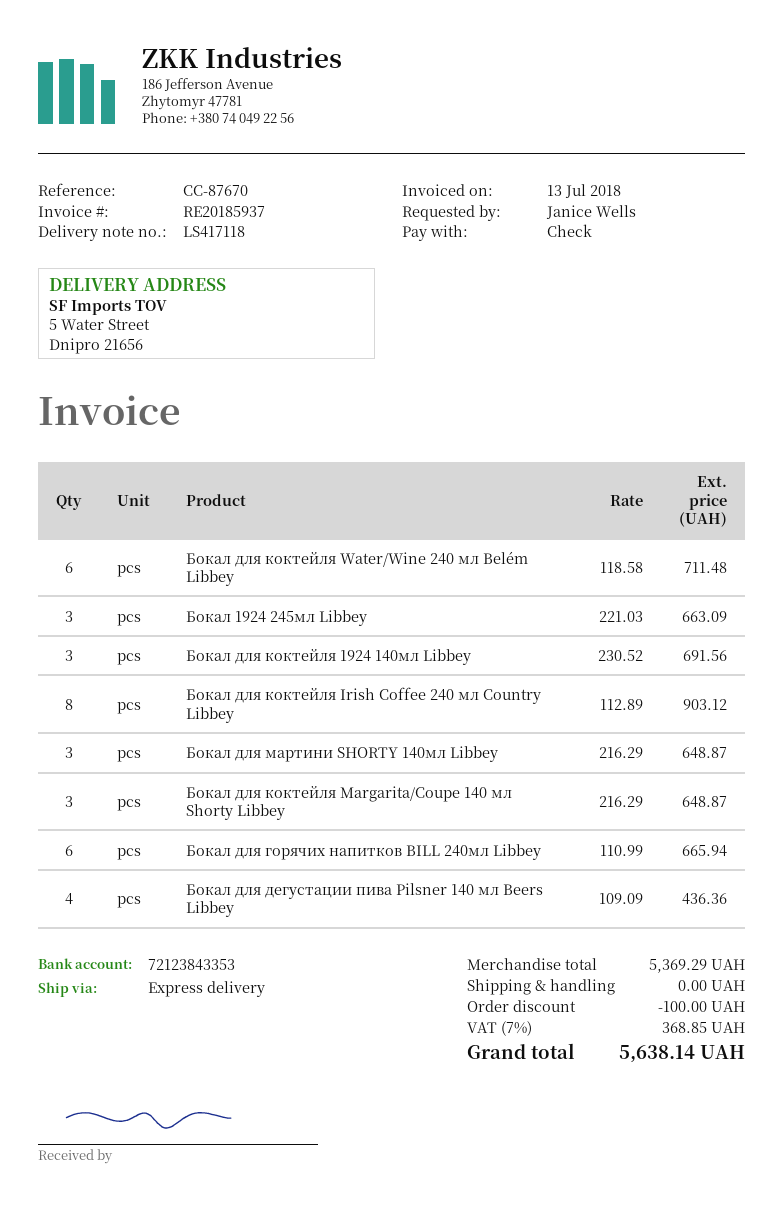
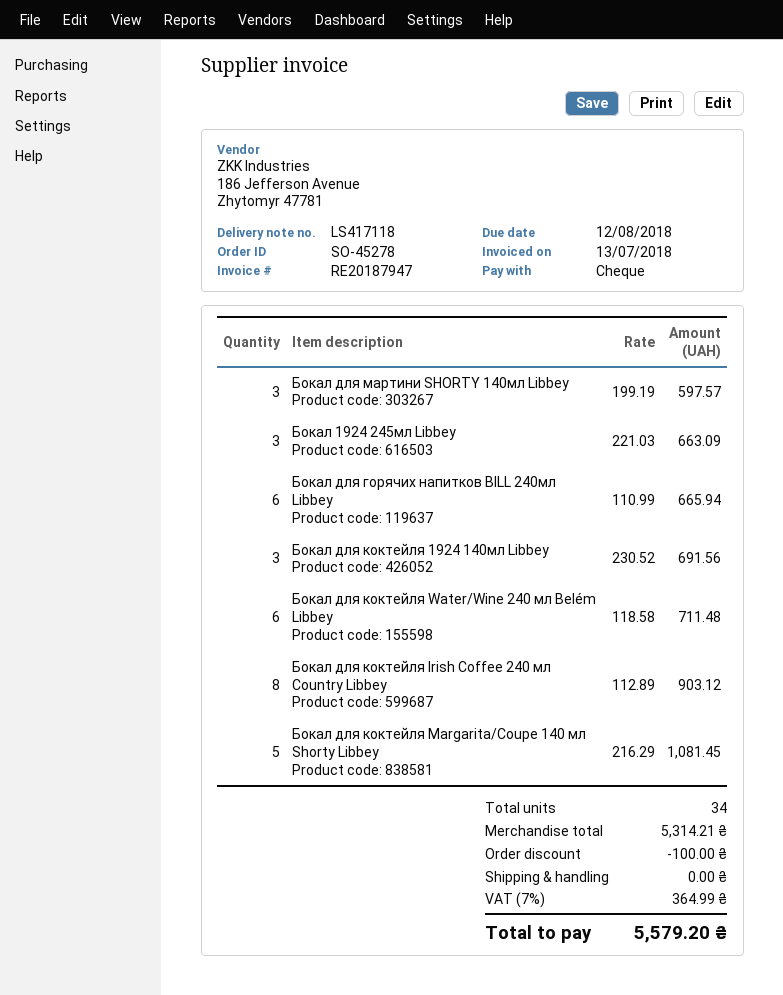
invoice number: RE20185937 -> RE20187947
Бокал для мартини SHORTY 140мл Libbey: 3 x 216.29 = 648.87 -> 3 x 199.19 = 597.57
Бокал для коктейля Margarita/Coupe 140 мл Shorty Libbey: 3 x 216.29 = 648.87 -> 5 x 216.29 = 1081.45
Бокал для дегустации пива Pilsner 140 мл Beers Libbey: 4 x 109.09 = 436.36 -> none
subtotal: 5369.29 -> 5314.21
tax: 7% = 368.85 -> 7% = 364.99
total: 5638.14 -> 5579.20

